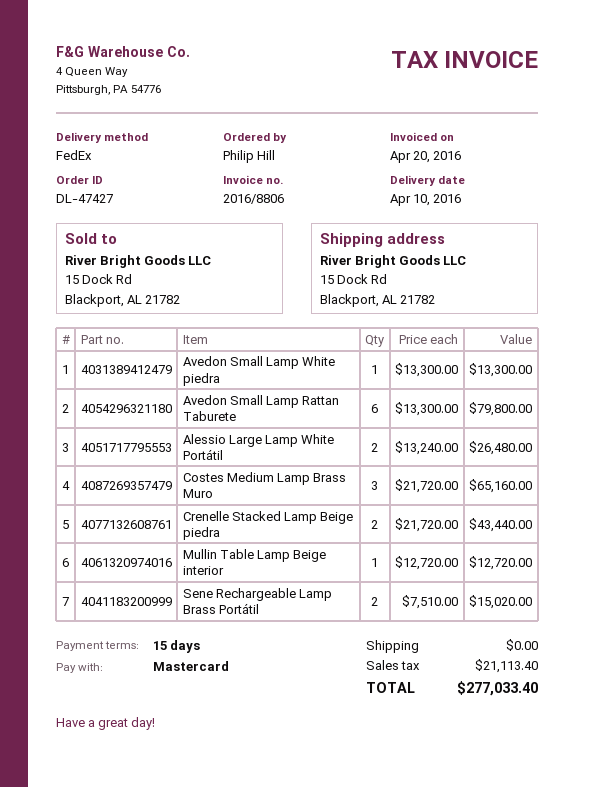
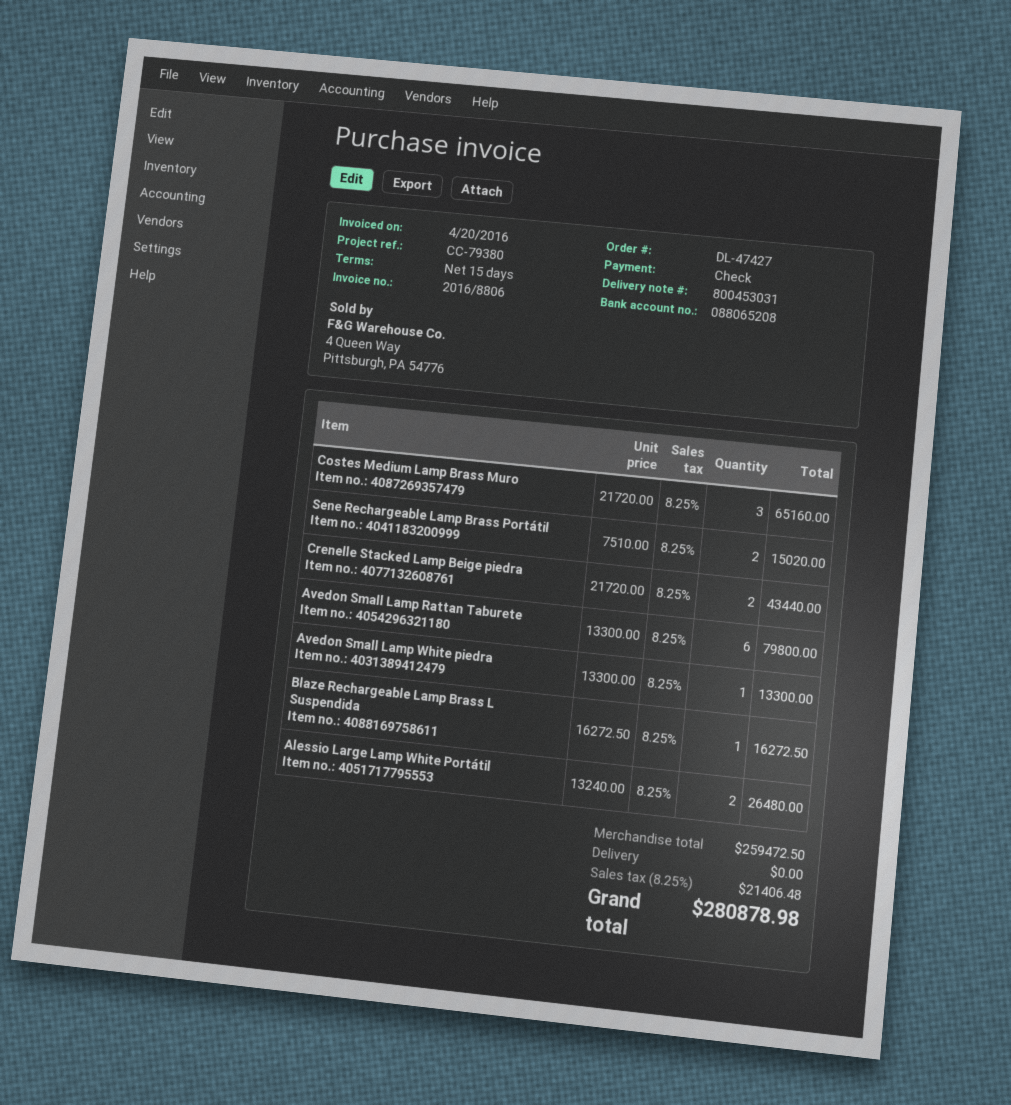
payment method: Mastercard -> cheque
Mullin Table Lamp Beige interior: 1 x 12720.00 = 12720.00 -> none
Blaze Rechargeable Lamp Brass L Suspendida: none -> 1 x 16272.50 = 16272.50
tax: 21113.40 -> 21406.48
total: 277033.40 -> 280878.98

